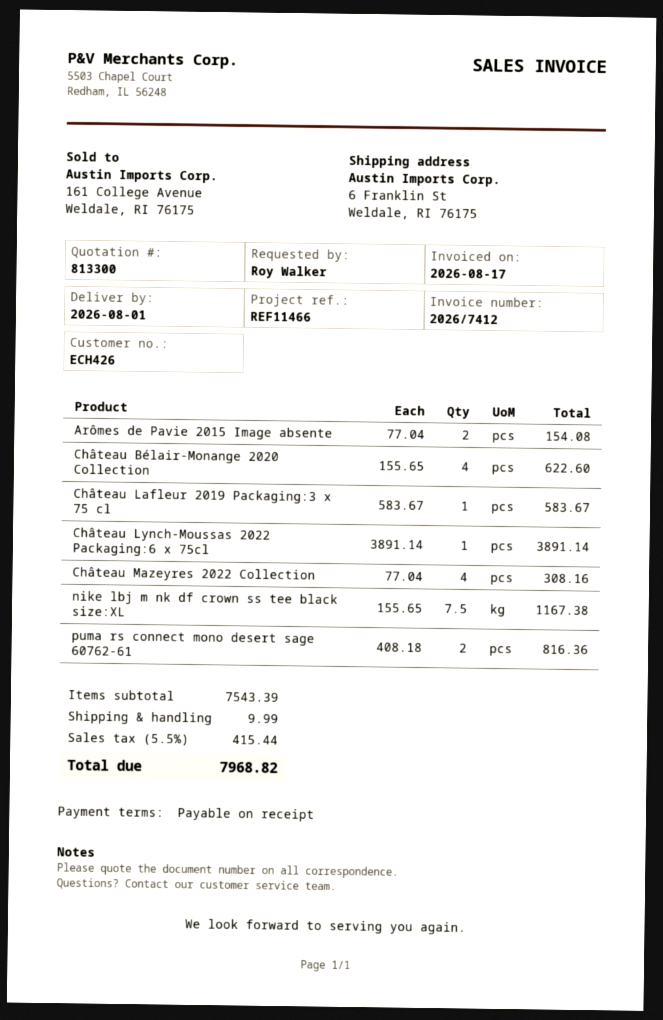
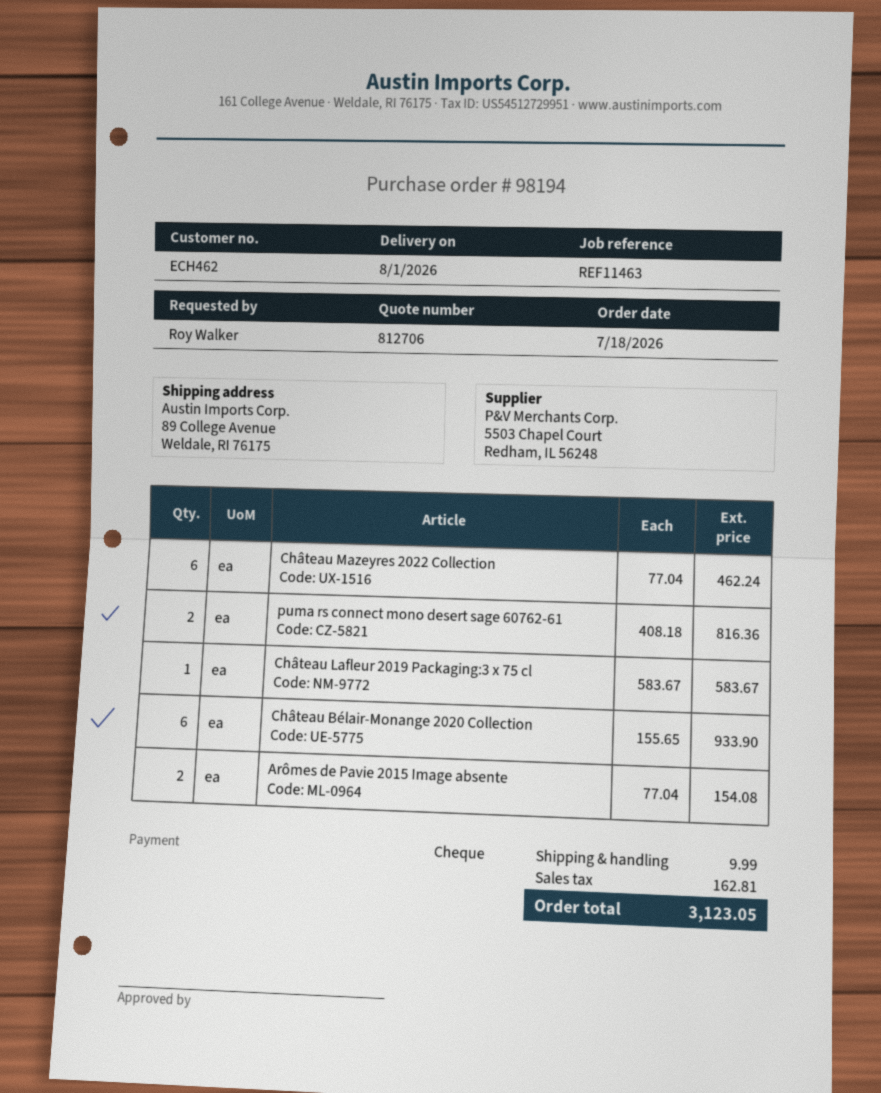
quote number: 813300 -> 812706
customer number: ECH426 -> ECH462
reference: REF11466 -> REF11463
ship to: 6 Franklin St, Weldale, RI 76175 -> 89 College Avenue, Weldale, RI 76175
Château Bélair-Monange 2020 Collection: 4 x 155.65 = 622.60 -> 6 x 155.65 = 933.90
Château Lynch-Moussas 2022 Packaging:6 x 75cl: 1 x 3891.14 = 3891.14 -> none
Château Mazeyres 2022 Collection: 4 x 77.04 = 308.16 -> 6 x 77.04 = 462.24
nike lbj m nk df crown ss tee black size:XL: 7.5 x 155.65 = 1167.38 -> none
tax: 415.44 -> 162.81
total: 7968.82 -> 3123.05

